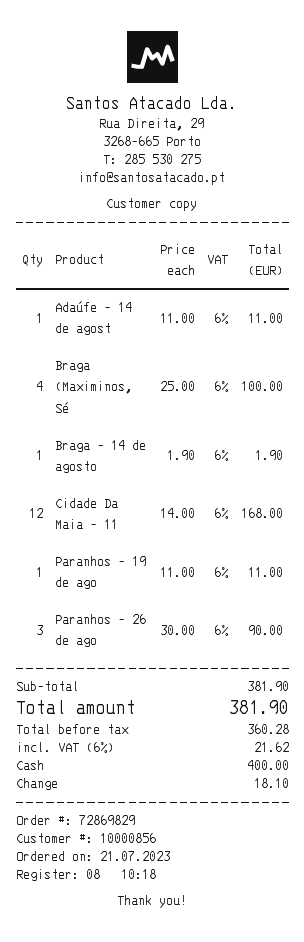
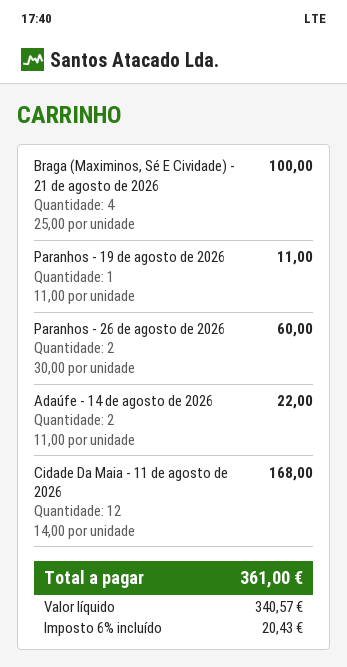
Adaúfe - 14 de agost: 1 x 11.00 = 11.00 -> 2 x 11.00 = 22.00
Braga - 14 de agosto: 1 x 1.90 = 1.90 -> none
Paranhos - 26 de ago: 3 x 30.00 = 90.00 -> 2 x 30.00 = 60.00
net: 360.28 -> 340.57
tax: 6% = 21.62 -> 6% = 20.43
total: 381.90 -> 361.00

